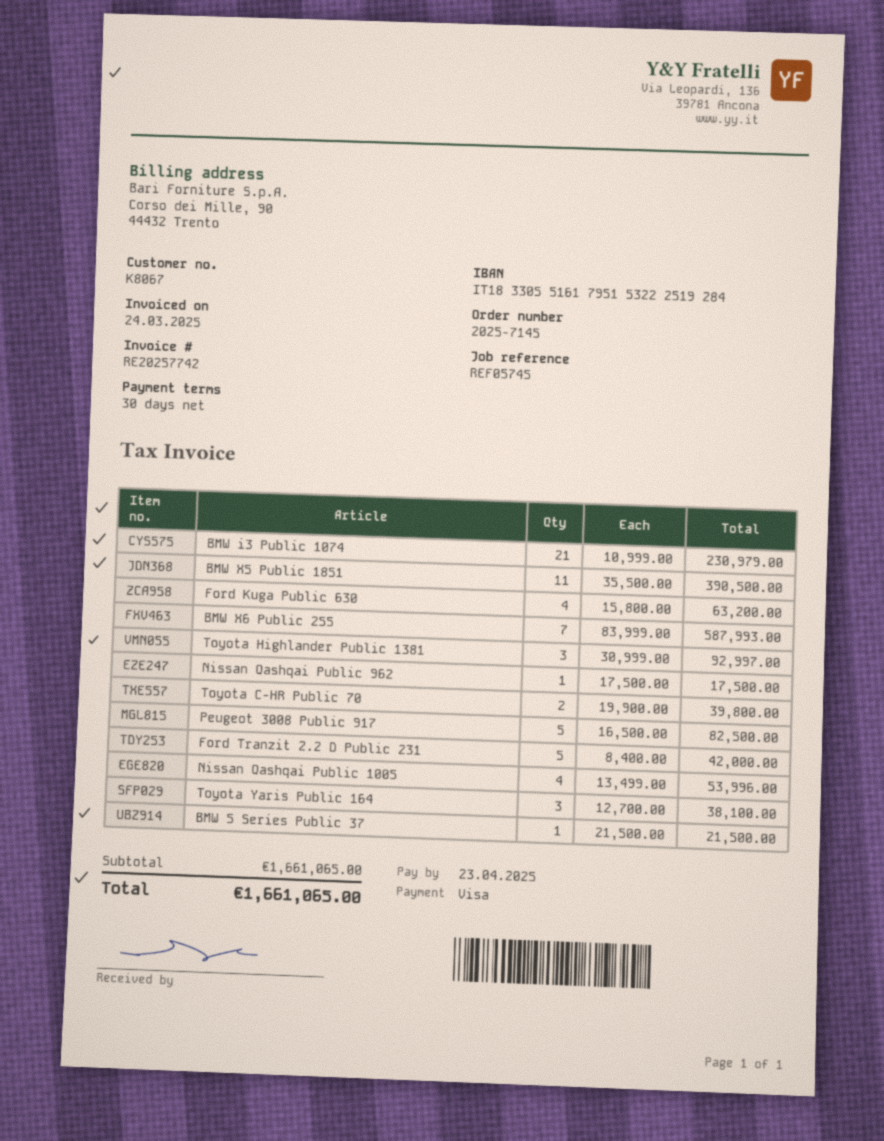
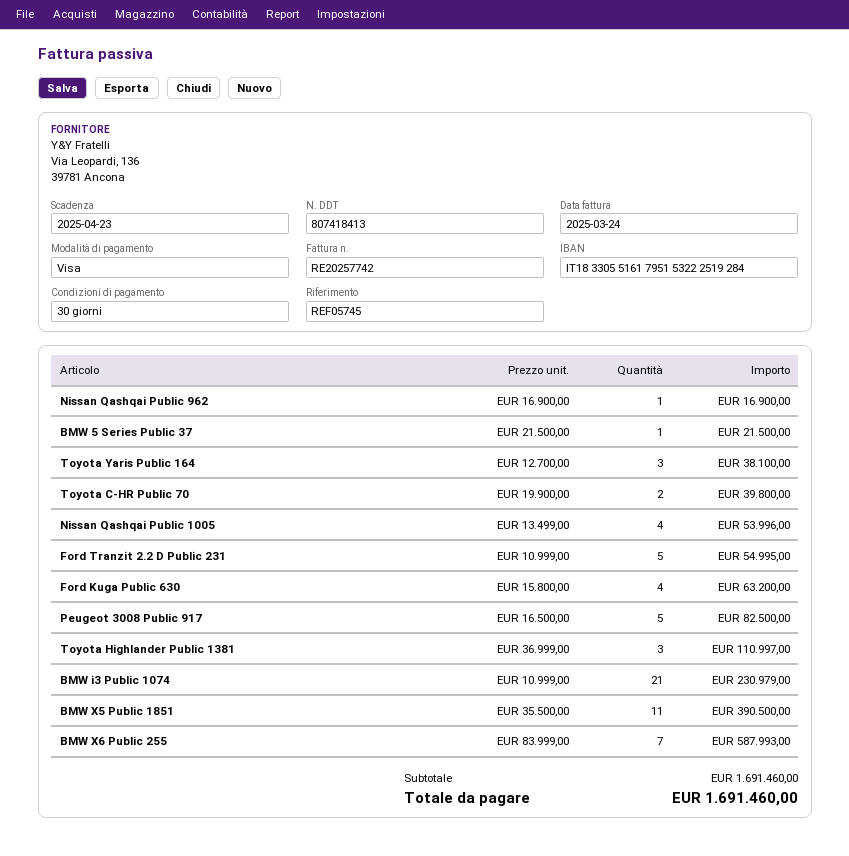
Toyota Highlander Public 1381: 3 x 30999.00 = 92997.00 -> 3 x 36999.00 = 110997.00
Nissan Qashqai Public 962: 1 x 17500.00 = 17500.00 -> 1 x 16900.00 = 16900.00
Ford Tranzit 2.2 D Public 231: 5 x 8400.00 = 42000.00 -> 5 x 10999.00 = 54995.00
subtotal: 1661065.00 -> 1691460.00
total: 1661065.00 -> 1691460.00

